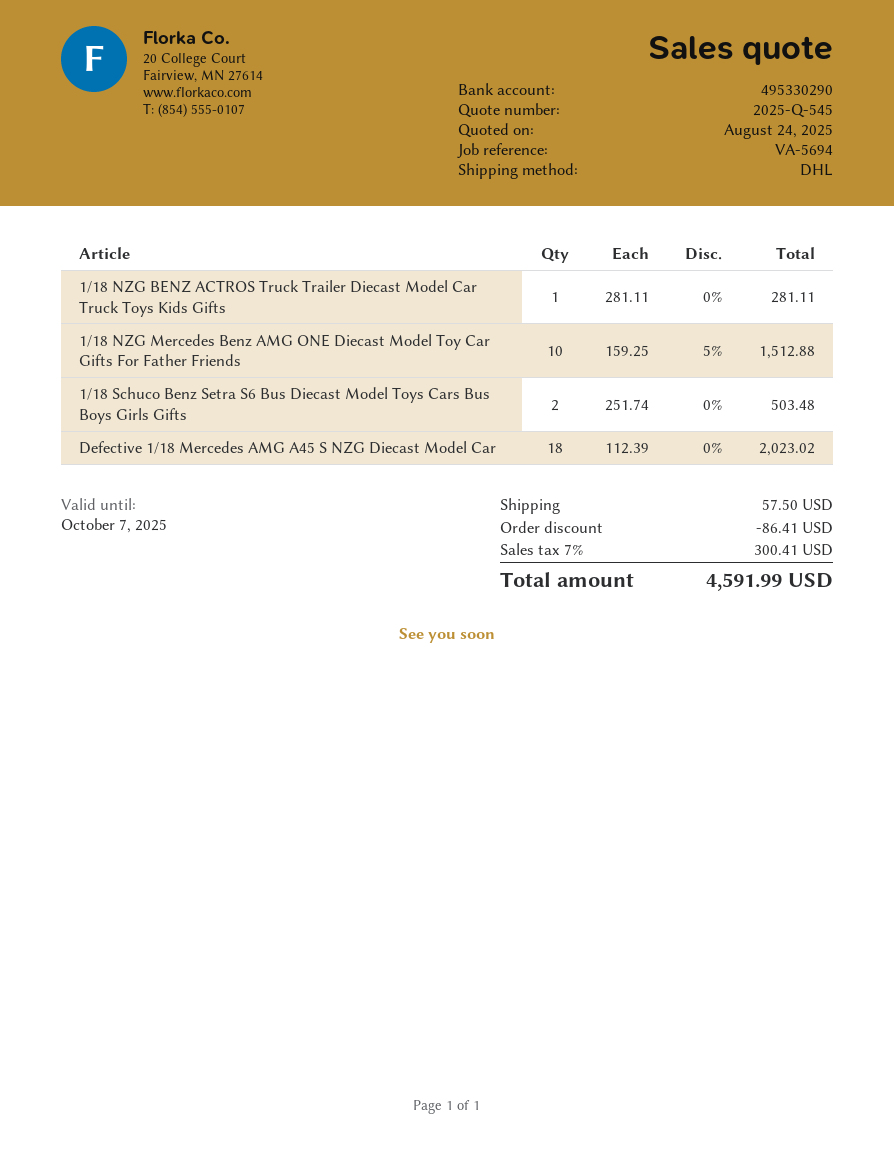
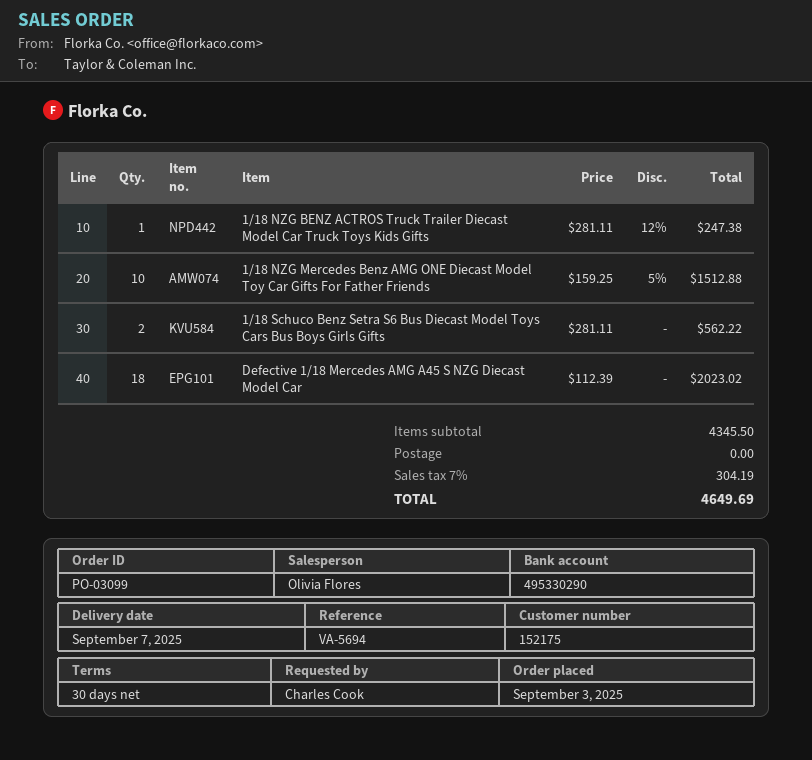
1/18 NZG BENZ ACTROS Truck Trailer Diecast Model Car Truck Toys Kids Gifts: 1 x 281.11 = 281.11 -> 1 x 281.11 - 12% = 247.38
1/18 Schuco Benz Setra S6 Bus Diecast Model Toys Cars Bus Boys Girls Gifts: 2 x 251.74 = 503.48 -> 2 x 281.11 = 562.22
discount: 86.41 -> none
shipping: 57.50 -> 0.00
tax: 7% = 300.41 -> 7% = 304.19
total: 4591.99 -> 4649.69

